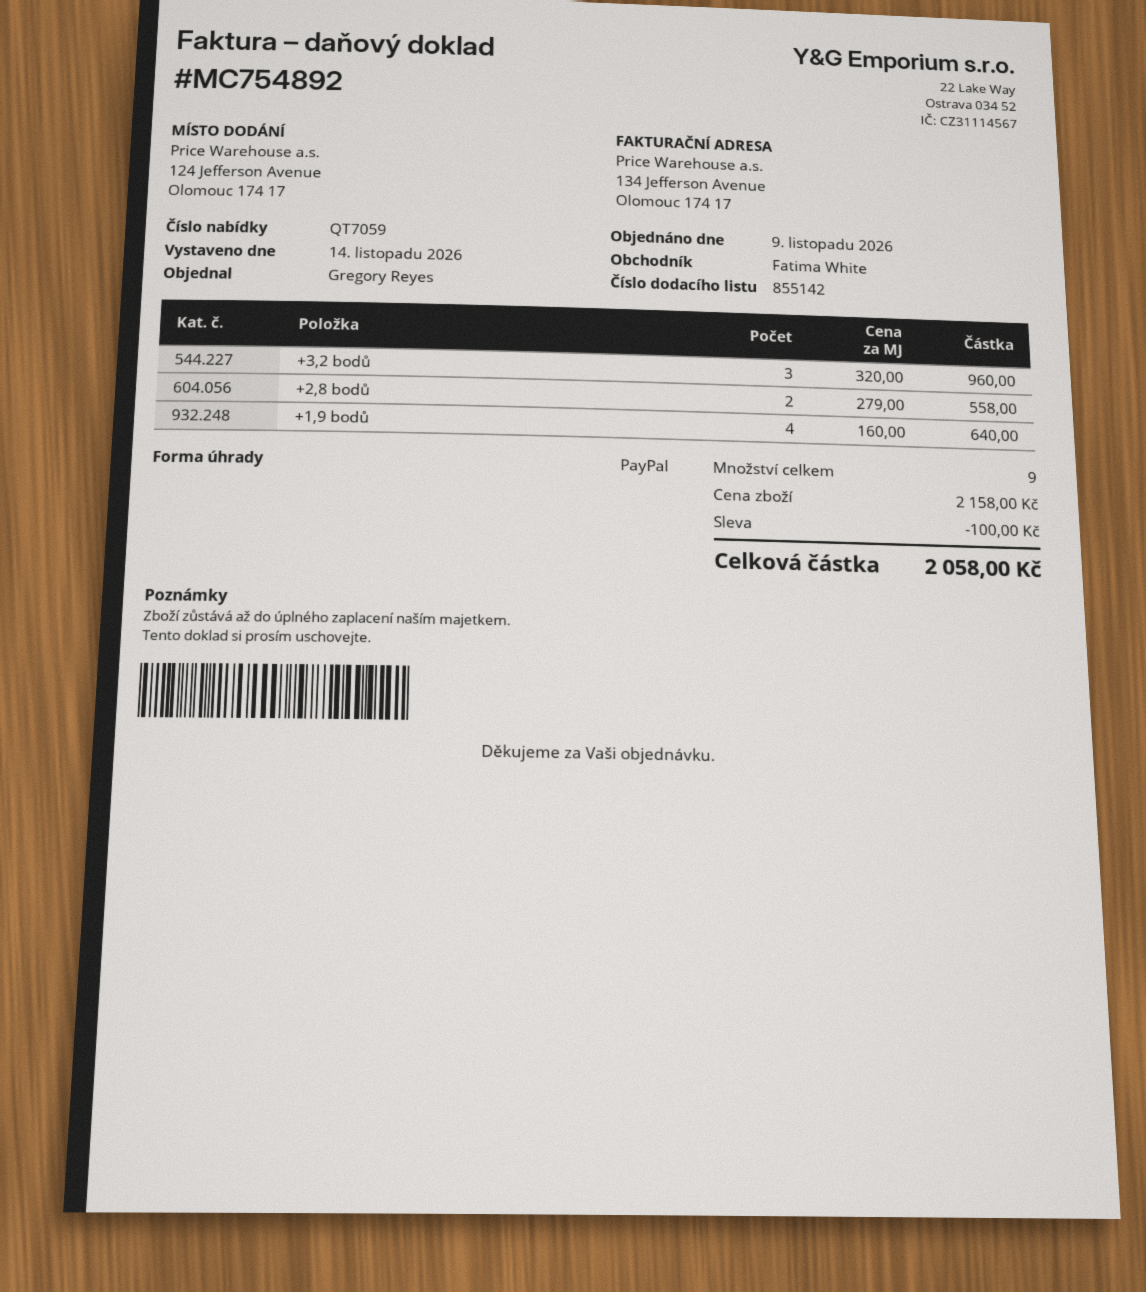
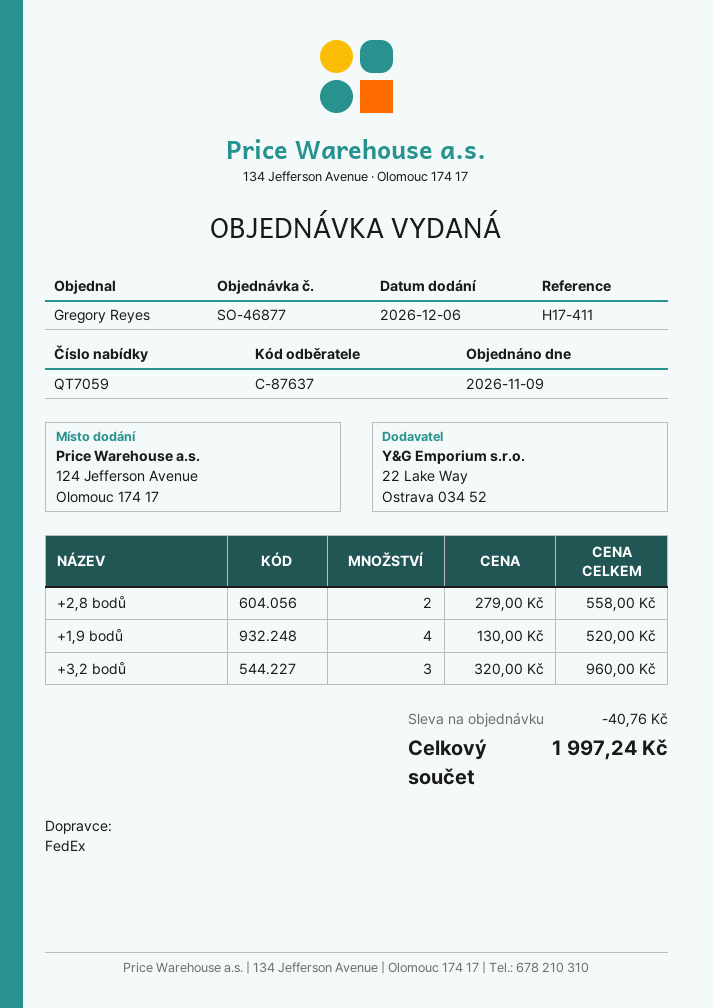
+1,9 bodů: 4 x 160.00 = 640.00 -> 4 x 130.00 = 520.00
discount: 100.00 -> 40.76
total: 2058.00 -> 1997.24

